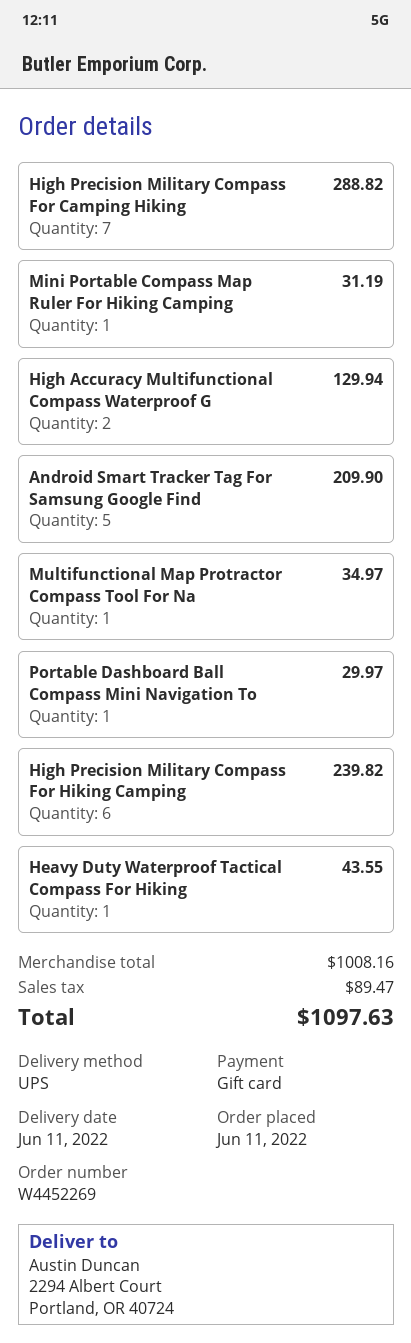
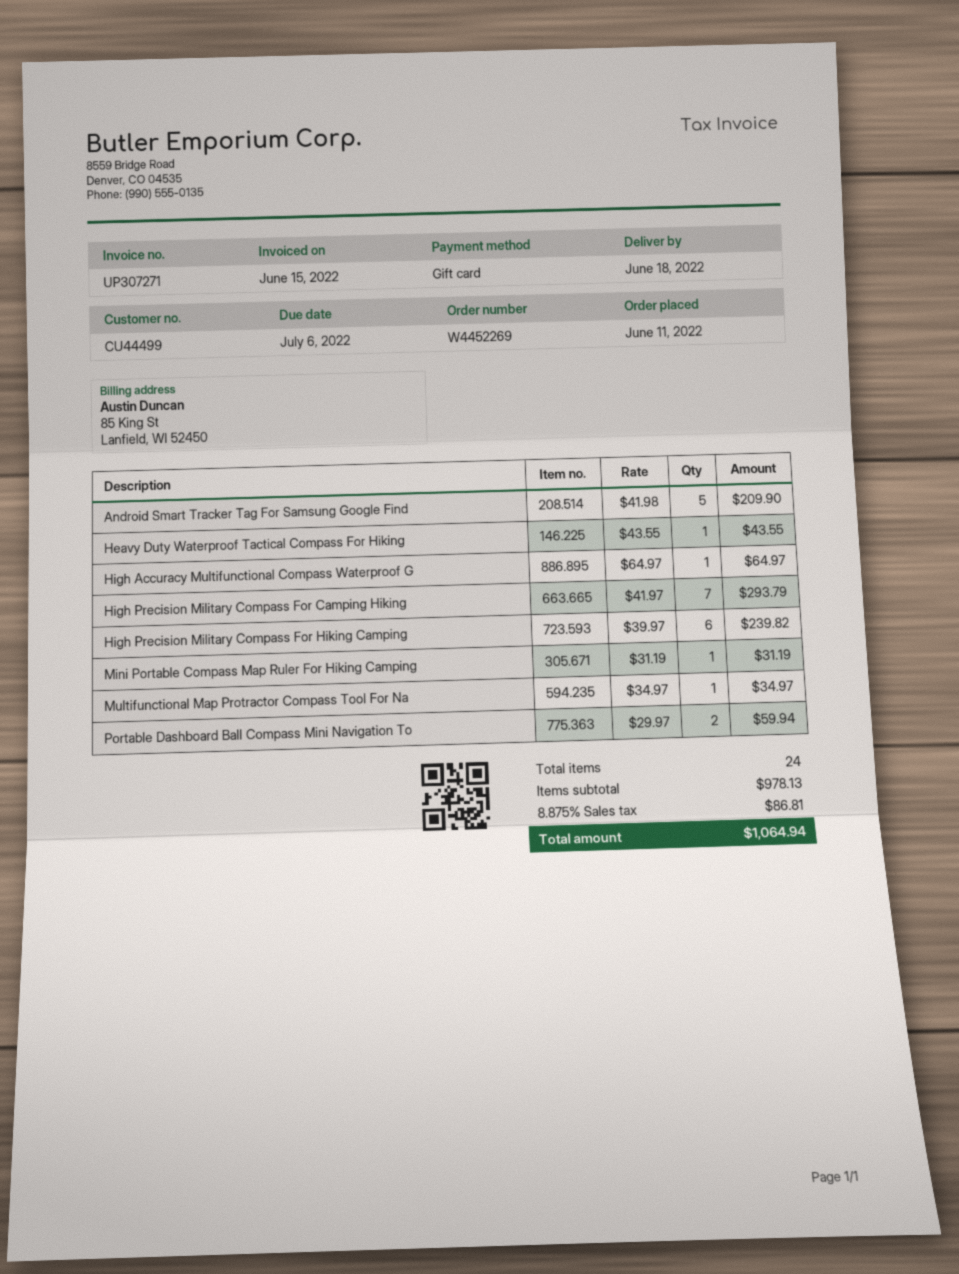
delivery date: 2022-06-11 -> 2022-06-18
High Precision Military Compass For Camping Hiking: 7 for 288.82 -> 7 for 293.79
High Accuracy Multifunctional Compass Waterproof G: 2 for 129.94 -> 1 for 64.97
Portable Dashboard Ball Compass Mini Navigation To: 1 for 29.97 -> 2 for 59.94
subtotal: 1008.16 -> 978.13
tax: 89.47 -> 86.81
total: 1097.63 -> 1064.94

